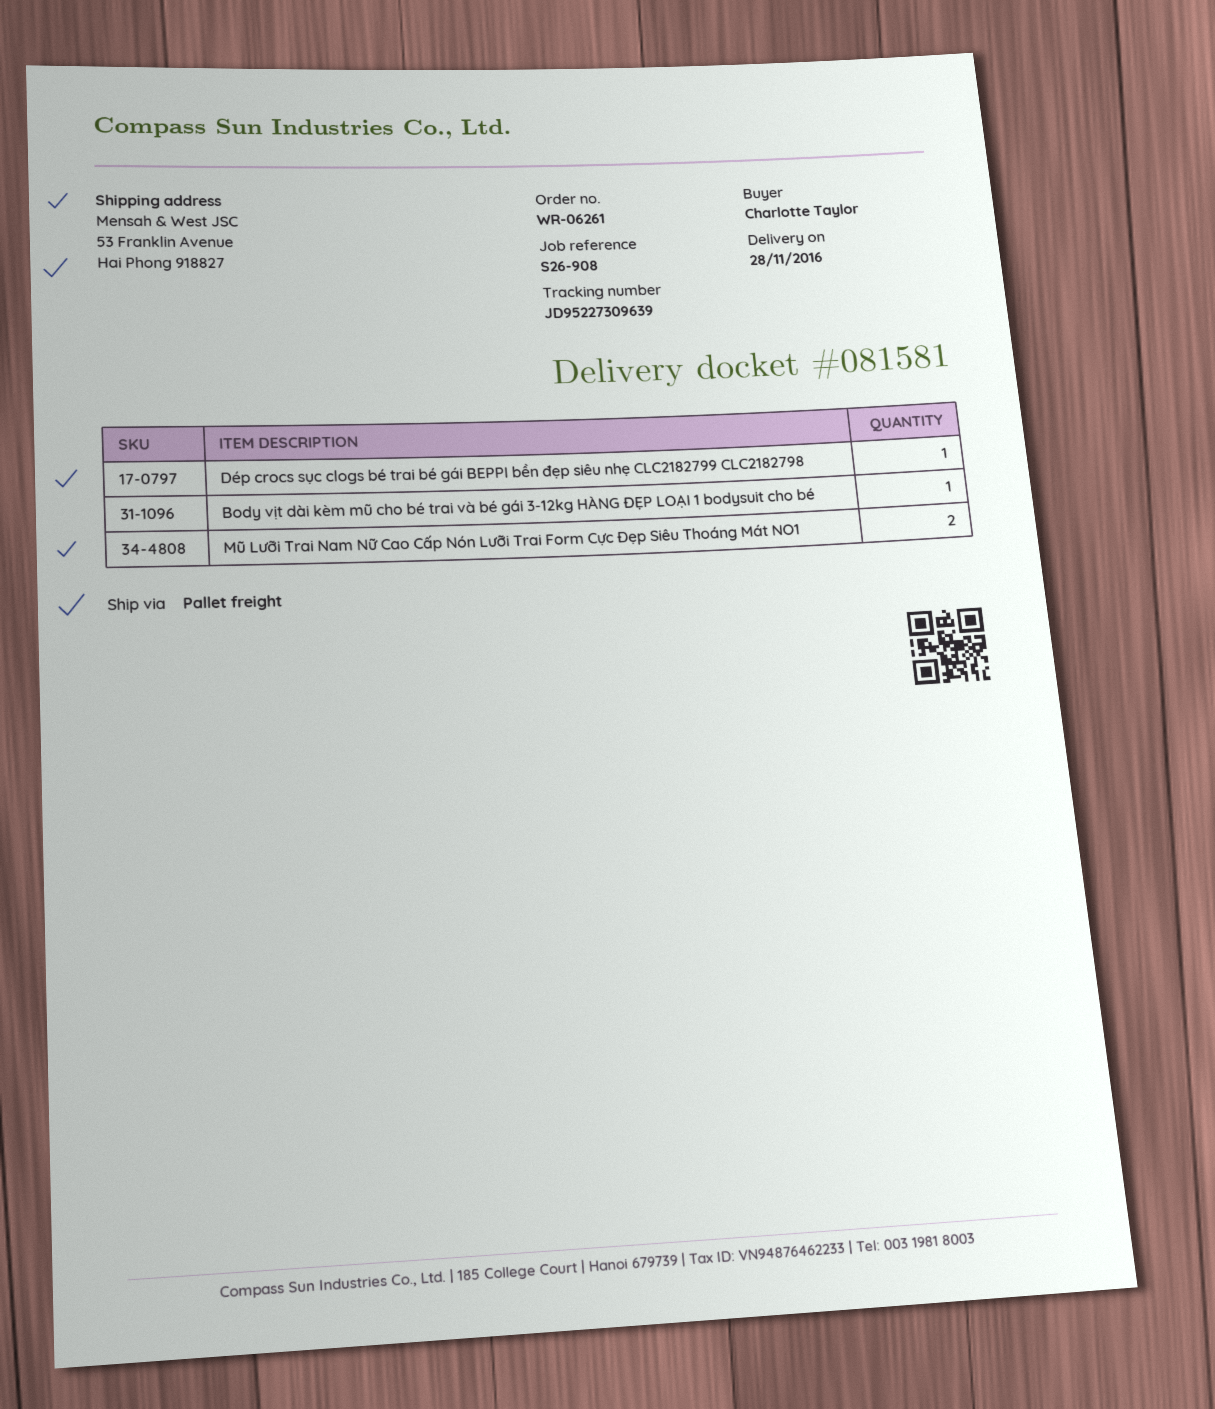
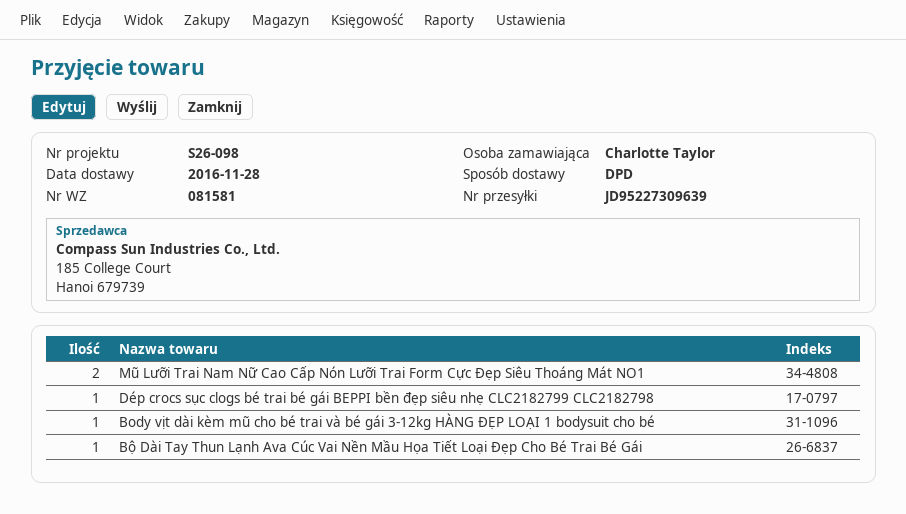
reference: S26-908 -> S26-098
shipping method: pallet freight -> DPD
Bộ Dài Tay Thun Lạnh Ava Cúc Vai Nền Mầu Họa Tiết Loại Đẹp Cho Bé Trai Bé Gái: none -> 1

